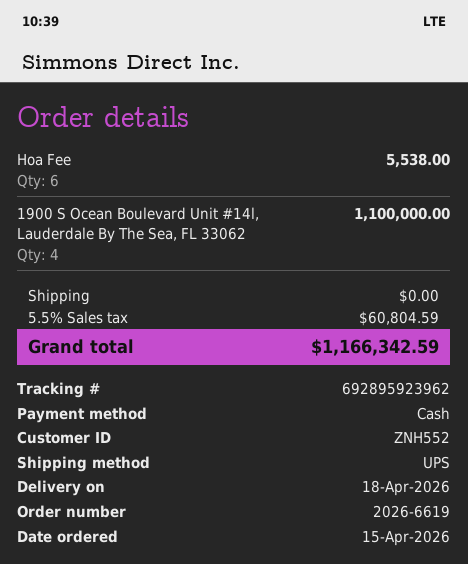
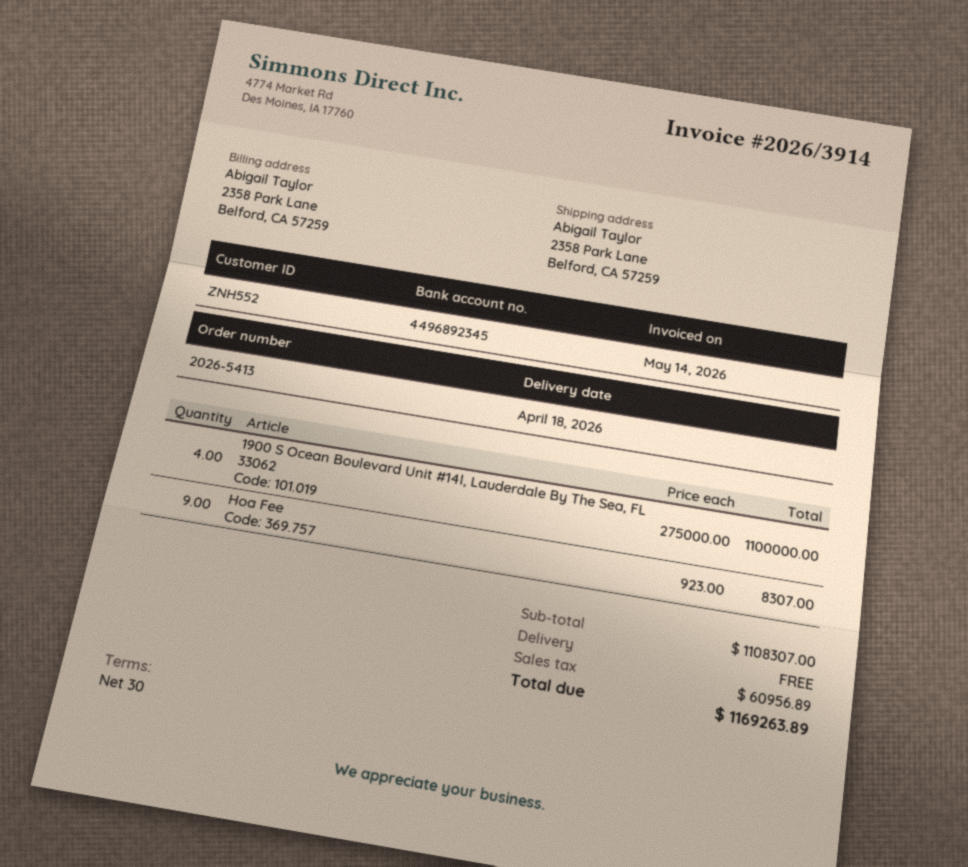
order number: 2026-6619 -> 2026-5413
Hoa Fee: 6 for 5538.00 -> 9 for 8307.00
tax: 60804.59 -> 60956.89
total: 1166342.59 -> 1169263.89

